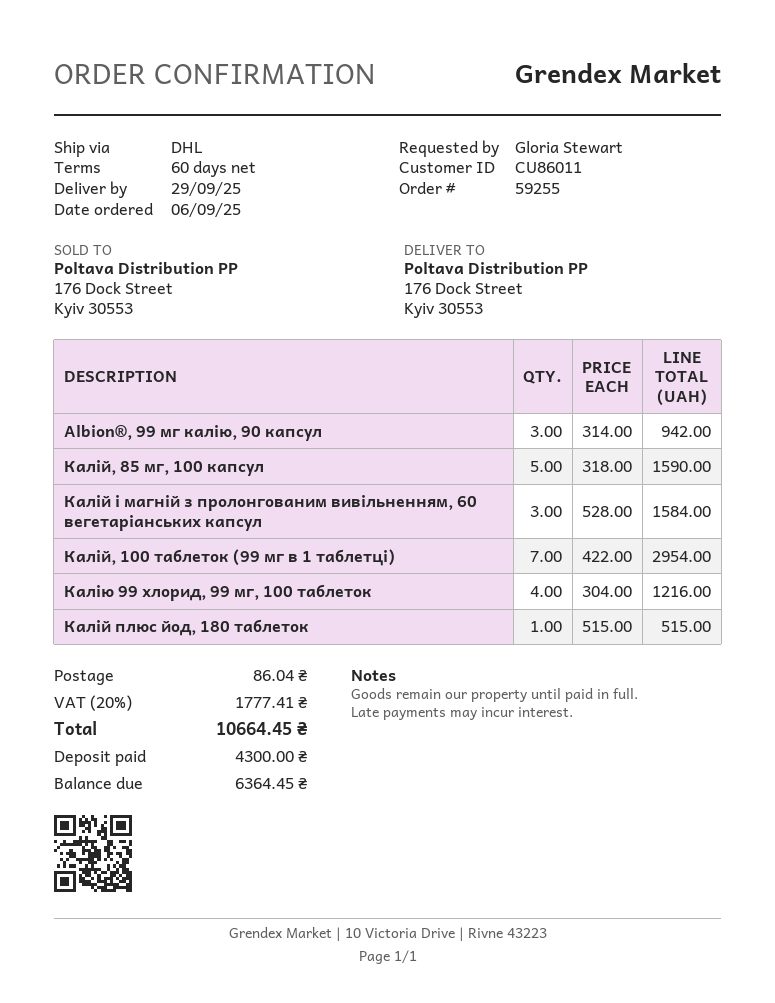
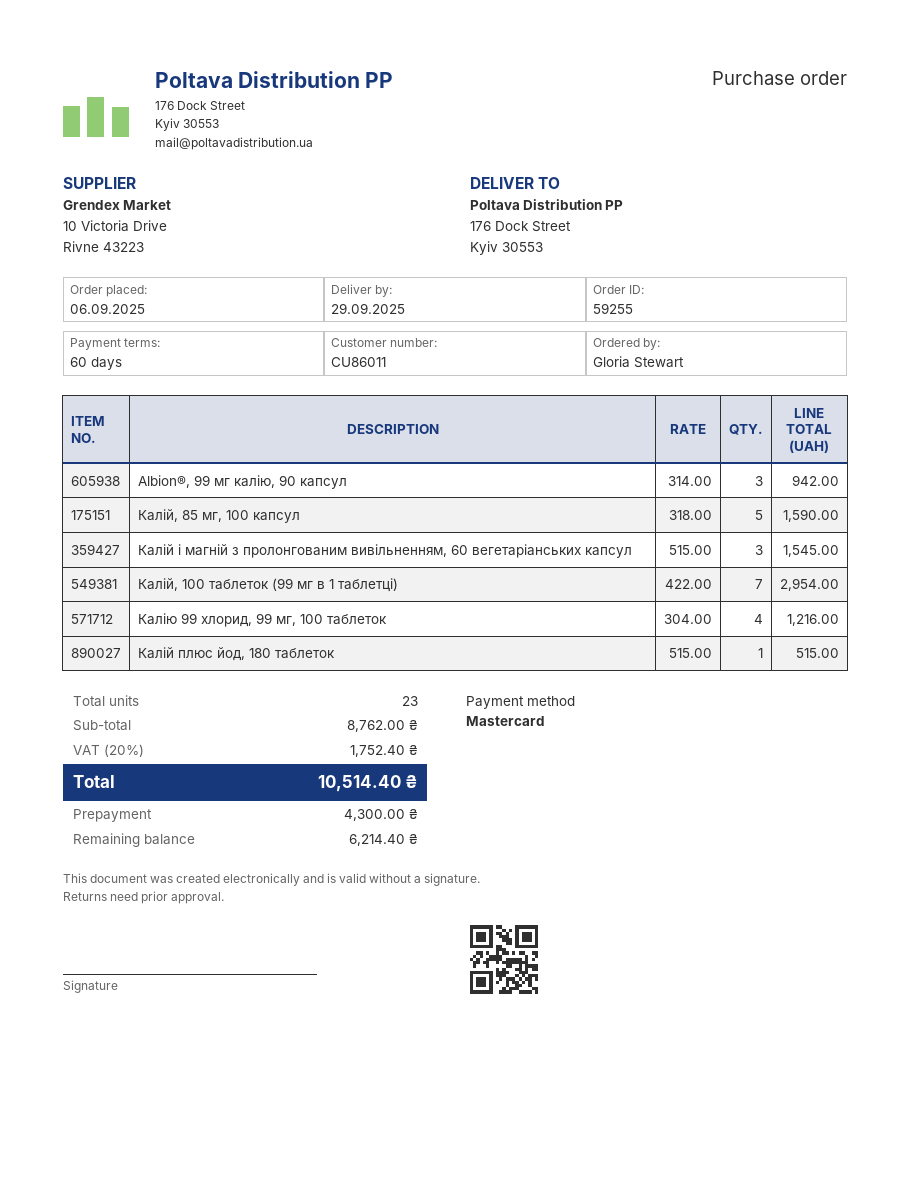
Калій і магній з пролонгованим вивільненням, 60 вегетаріанських капсул: 3 x 528.00 = 1584.00 -> 3 x 515.00 = 1545.00
shipping: 86.04 -> none
tax: 20% = 1777.41 -> 20% = 1752.40
total: 10664.45 -> 10514.40
balance: 6364.45 -> 6214.40

